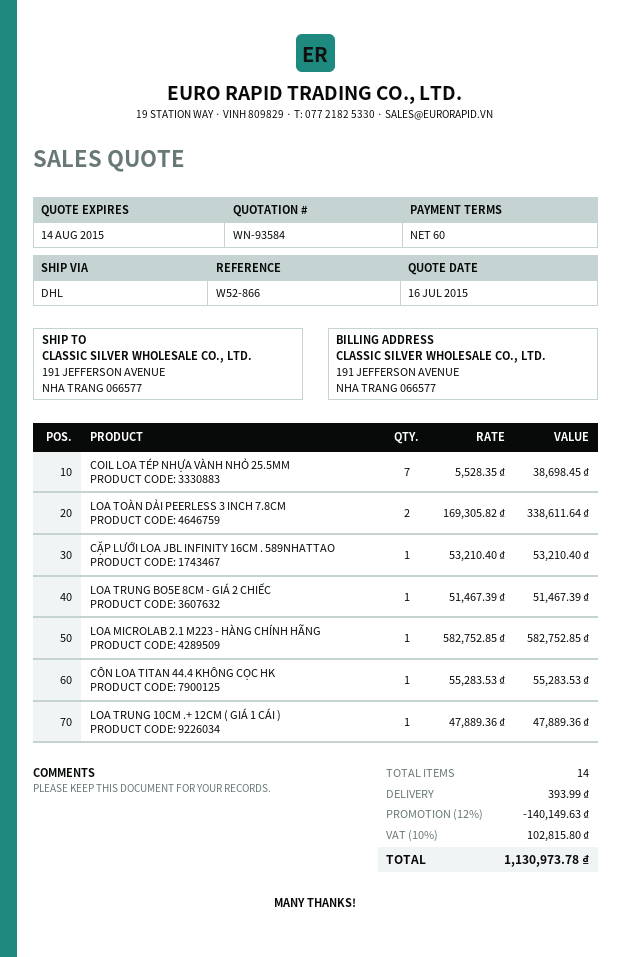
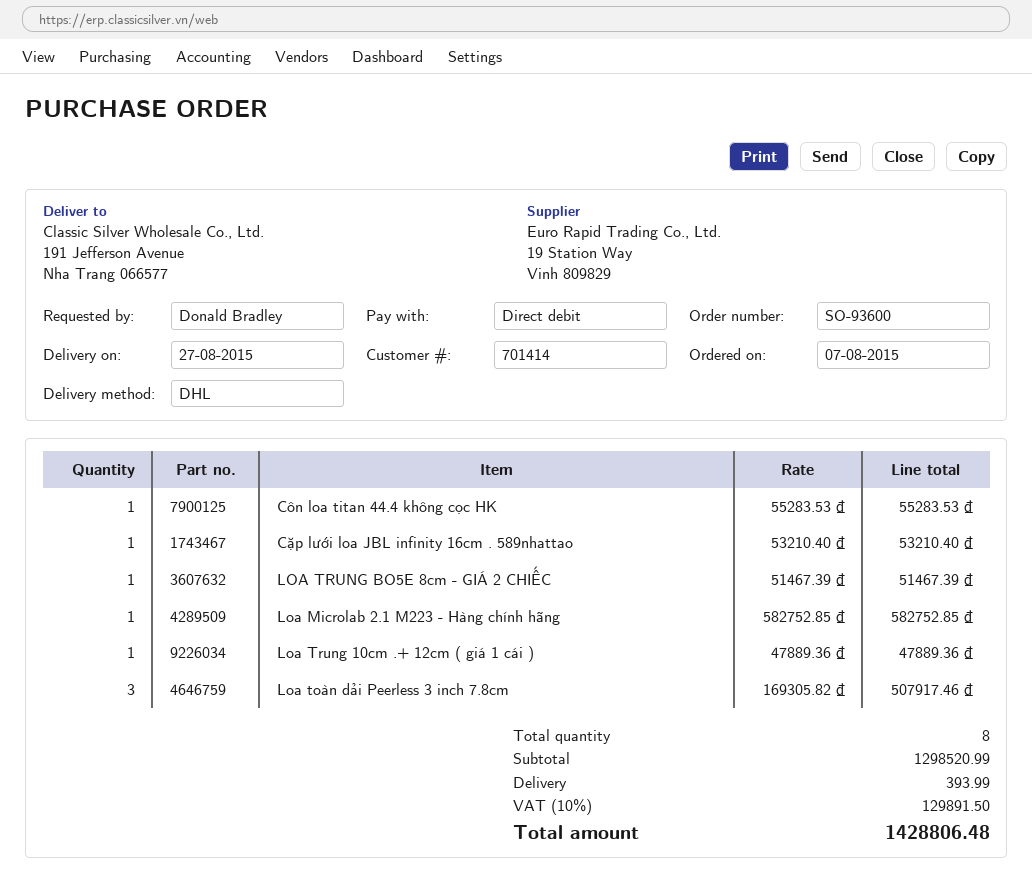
COIL LOA TÉP NHỰA VÀNH NHỎ 25.5MM: 7 x 5528.35 = 38698.45 -> none
LOA TOÀN DẢI PEERLESS 3 INCH 7.8CM: 2 x 169305.82 = 338611.64 -> 3 x 169305.82 = 507917.46
total quantity: 14 -> 8
discount: 12% = 140149.63 -> none
tax: 10% = 102815.80 -> 10% = 129891.50
total: 1130973.78 -> 1428806.48

